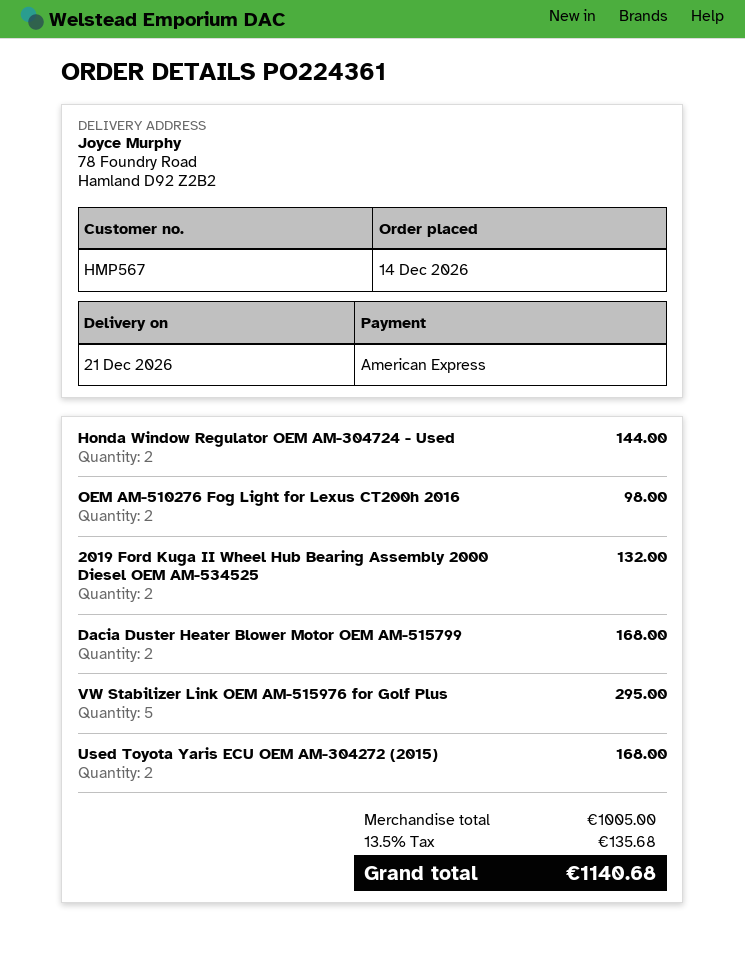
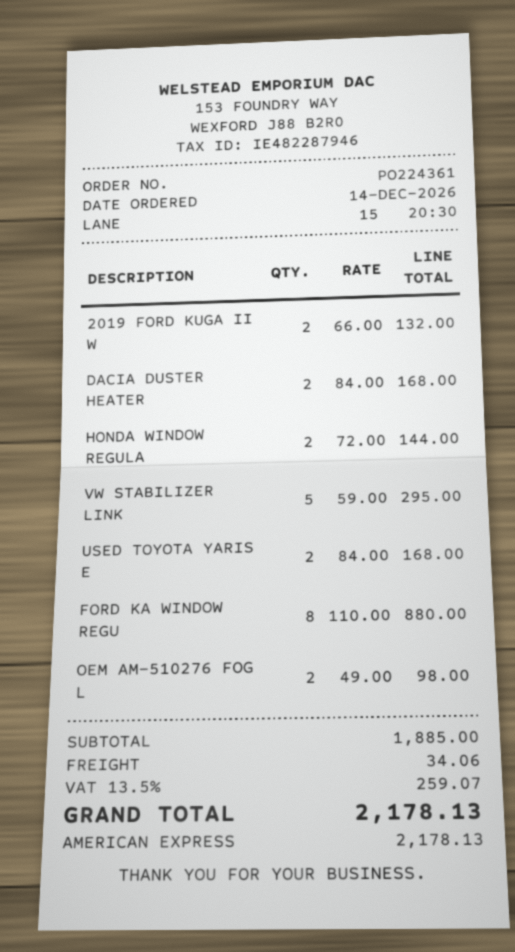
FORD KA WINDOW REGU: none -> 8 for 880.00
subtotal: 1005.00 -> 1885.00
shipping: none -> 34.06
tax: 13.5% = 135.68 -> 13.5% = 259.07
total: 1140.68 -> 2178.13

